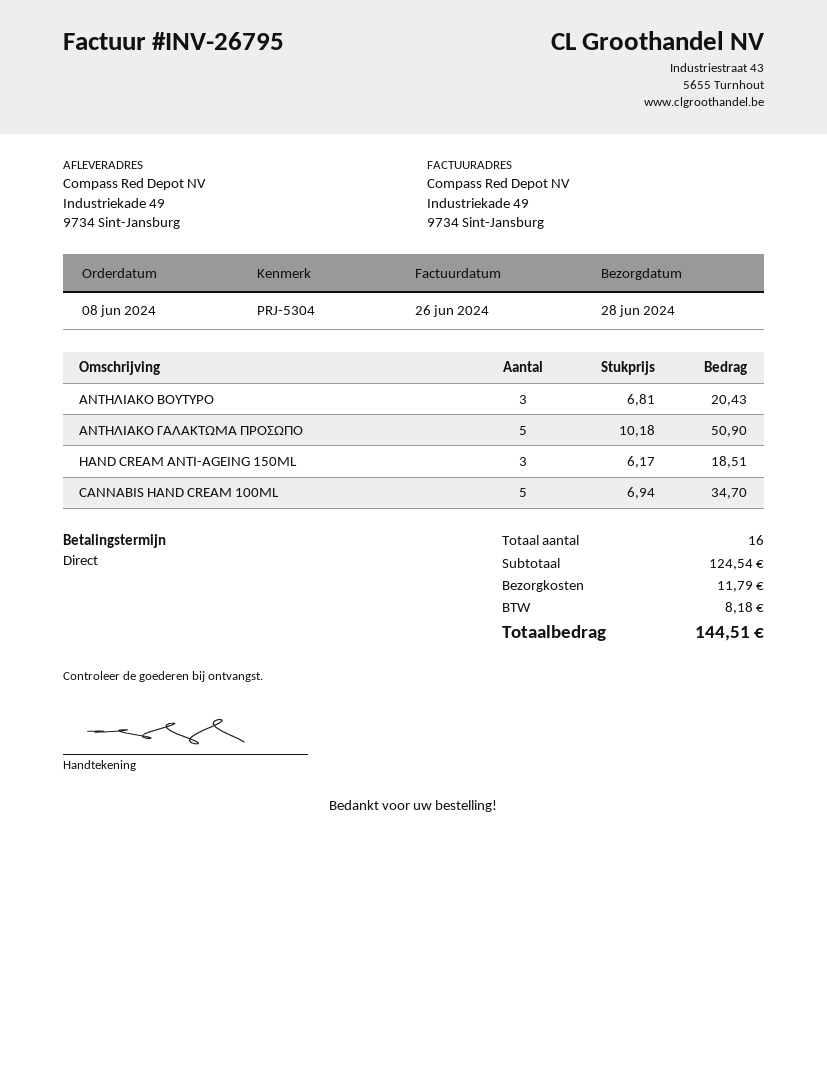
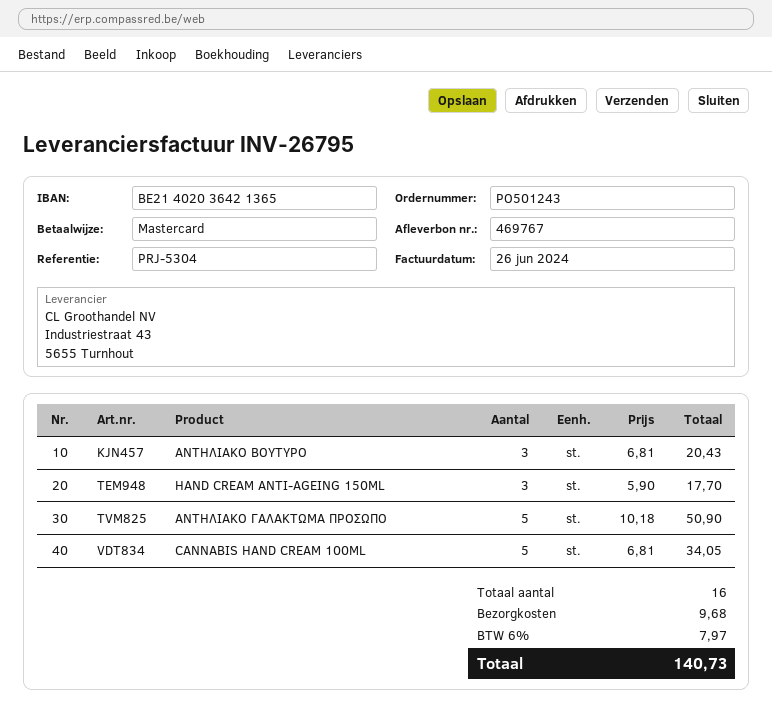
HAND CREAM ANTI-AGEING 150ML: 3 x 6.17 = 18.51 -> 3 x 5.90 = 17.70
CANNABIS HAND CREAM 100ML: 5 x 6.94 = 34.70 -> 5 x 6.81 = 34.05
shipping: 11.79 -> 9.68
tax: 8.18 -> 7.97
total: 144.51 -> 140.73

